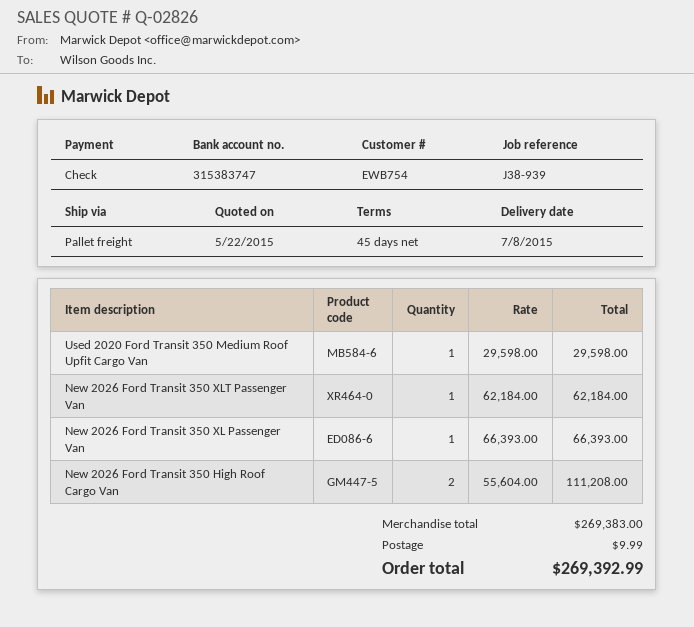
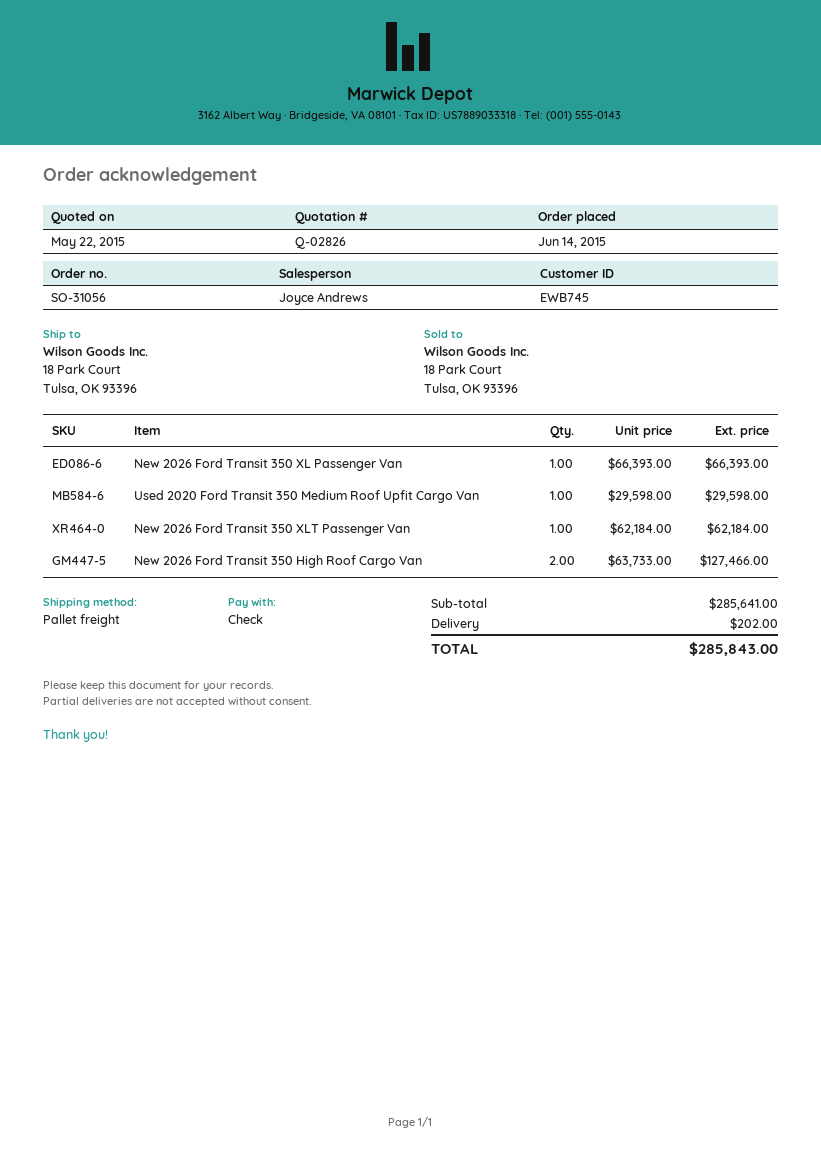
customer number: EWB754 -> EWB745
New 2026 Ford Transit 350 High Roof Cargo Van: 2 x 55604.00 = 111208.00 -> 2 x 63733.00 = 127466.00
subtotal: 269383.00 -> 285641.00
shipping: 9.99 -> 202.00
total: 269392.99 -> 285843.00

